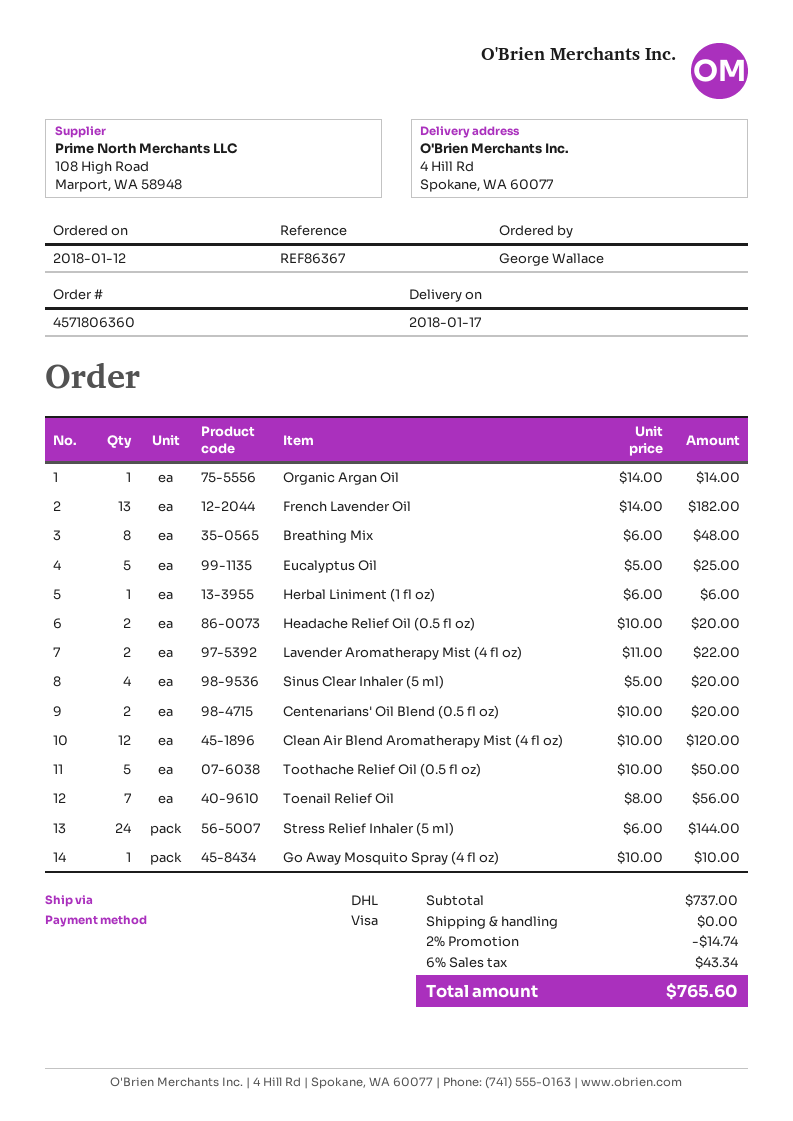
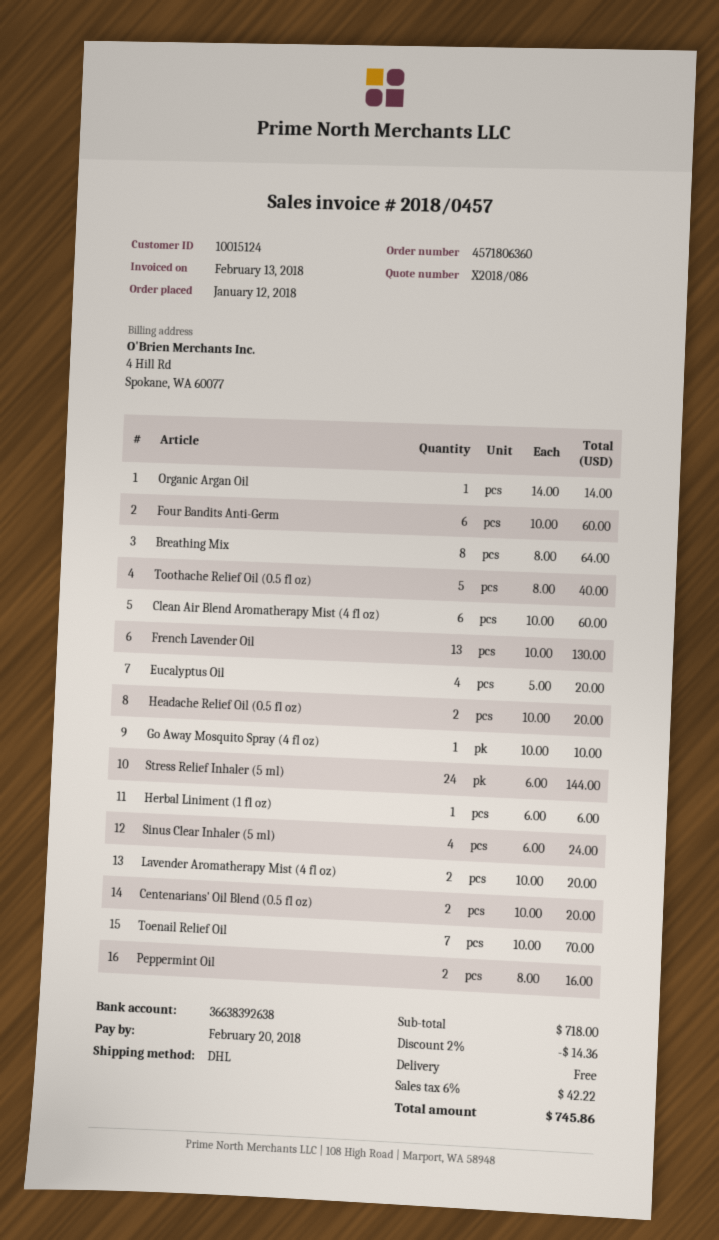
French Lavender Oil: 13 x 14.00 = 182.00 -> 13 x 10.00 = 130.00
Breathing Mix: 8 x 6.00 = 48.00 -> 8 x 8.00 = 64.00
Eucalyptus Oil: 5 x 5.00 = 25.00 -> 4 x 5.00 = 20.00
Lavender Aromatherapy Mist (4 fl oz): 2 x 11.00 = 22.00 -> 2 x 10.00 = 20.00
Sinus Clear Inhaler (5 ml): 4 x 5.00 = 20.00 -> 4 x 6.00 = 24.00
Clean Air Blend Aromatherapy Mist (4 fl oz): 12 x 10.00 = 120.00 -> 6 x 10.00 = 60.00
Toothache Relief Oil (0.5 fl oz): 5 x 10.00 = 50.00 -> 5 x 8.00 = 40.00
Toenail Relief Oil: 7 x 8.00 = 56.00 -> 7 x 10.00 = 70.00
Four Bandits Anti-Germ: none -> 6 x 10.00 = 60.00
Peppermint Oil: none -> 2 x 8.00 = 16.00
subtotal: 737.00 -> 718.00
discount: 2% = 14.74 -> 2% = 14.36
tax: 6% = 43.34 -> 6% = 42.22
total: 765.60 -> 745.86

